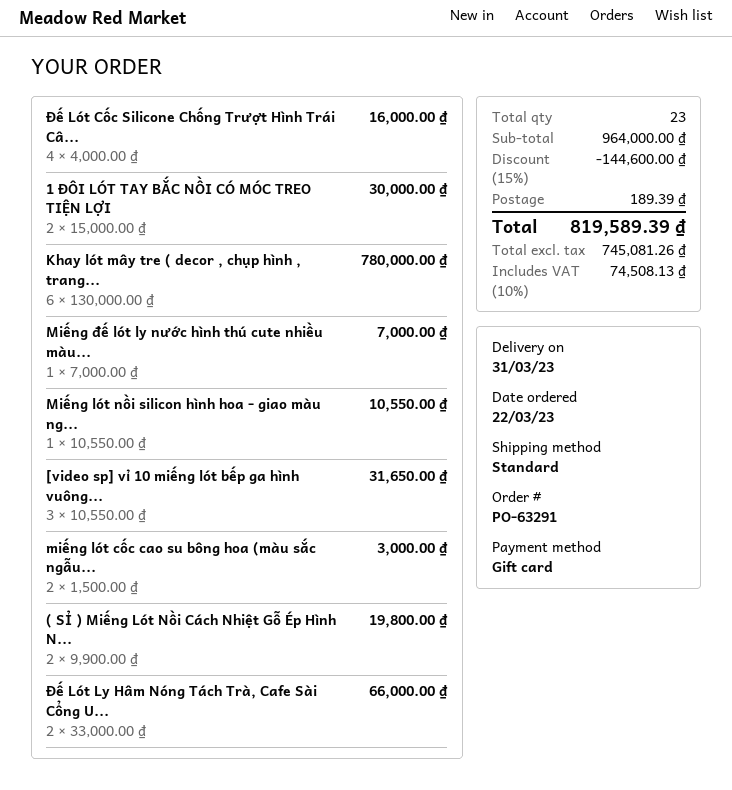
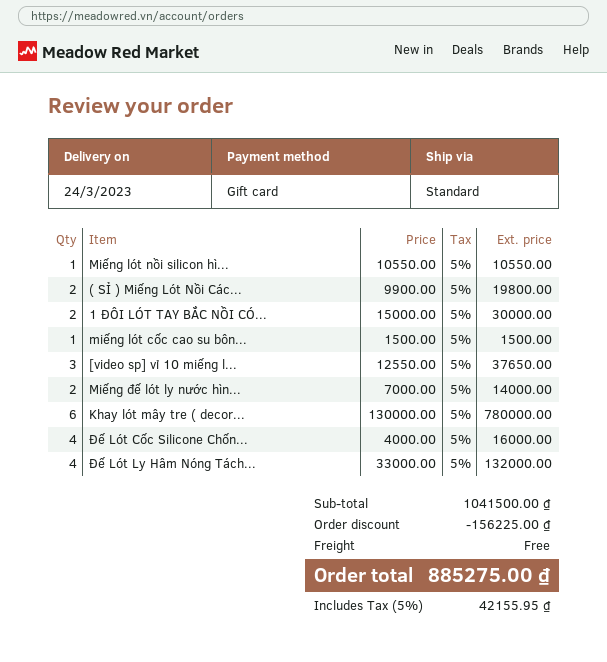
delivery date: 2023-03-31 -> 2023-03-24
Miếng đế lót ly nước hình thú cute nhiều màu...: 1 x 7000.00 = 7000.00 -> 2 x 7000.00 = 14000.00
[video sp] vỉ 10 miếng lót bếp ga hình vuông...: 3 x 10550.00 = 31650.00 -> 3 x 12550.00 = 37650.00
miếng lót cốc cao su bông hoa (màu sắc ngẫu...: 2 x 1500.00 = 3000.00 -> 1 x 1500.00 = 1500.00
Đế Lót Ly Hâm Nóng Tách Trà, Cafe Sài Cổng U...: 2 x 33000.00 = 66000.00 -> 4 x 33000.00 = 132000.00
subtotal: 964000.00 -> 1041500.00
discount: 144600.00 -> 156225.00
shipping: 189.39 -> 0.00
tax: 10% = 74508.13 -> 5% = 42155.95
total: 819589.39 -> 885275.00

